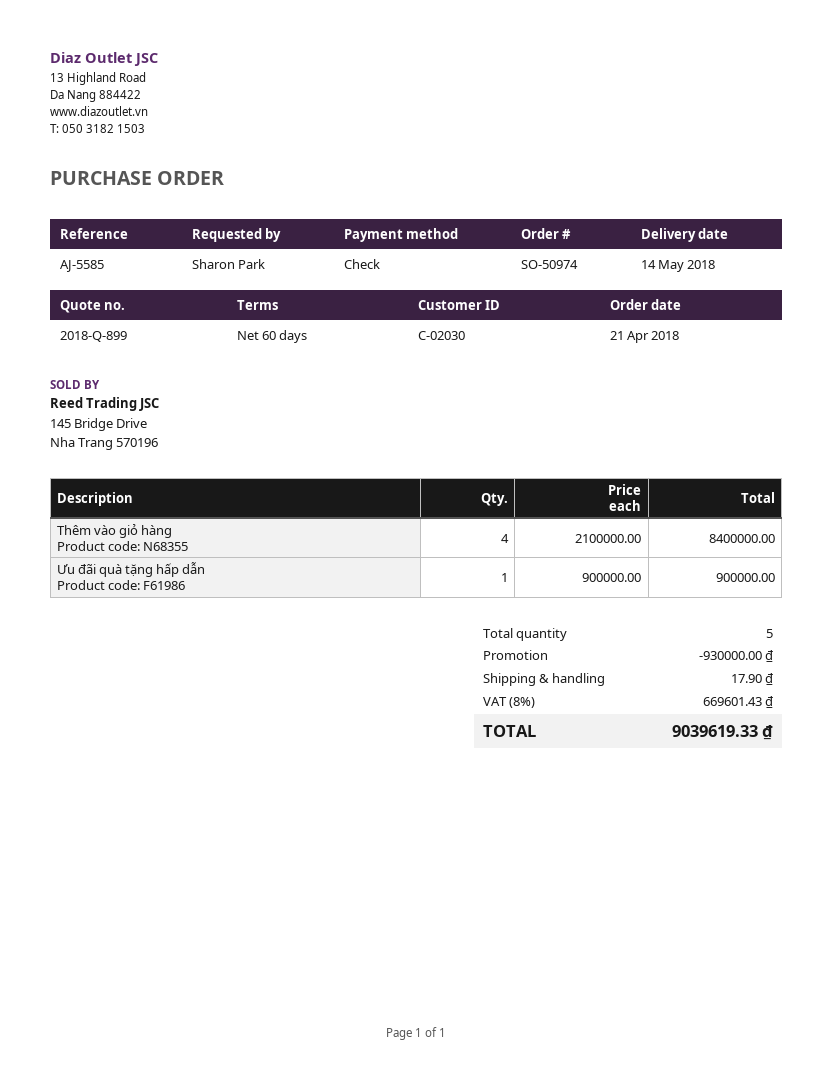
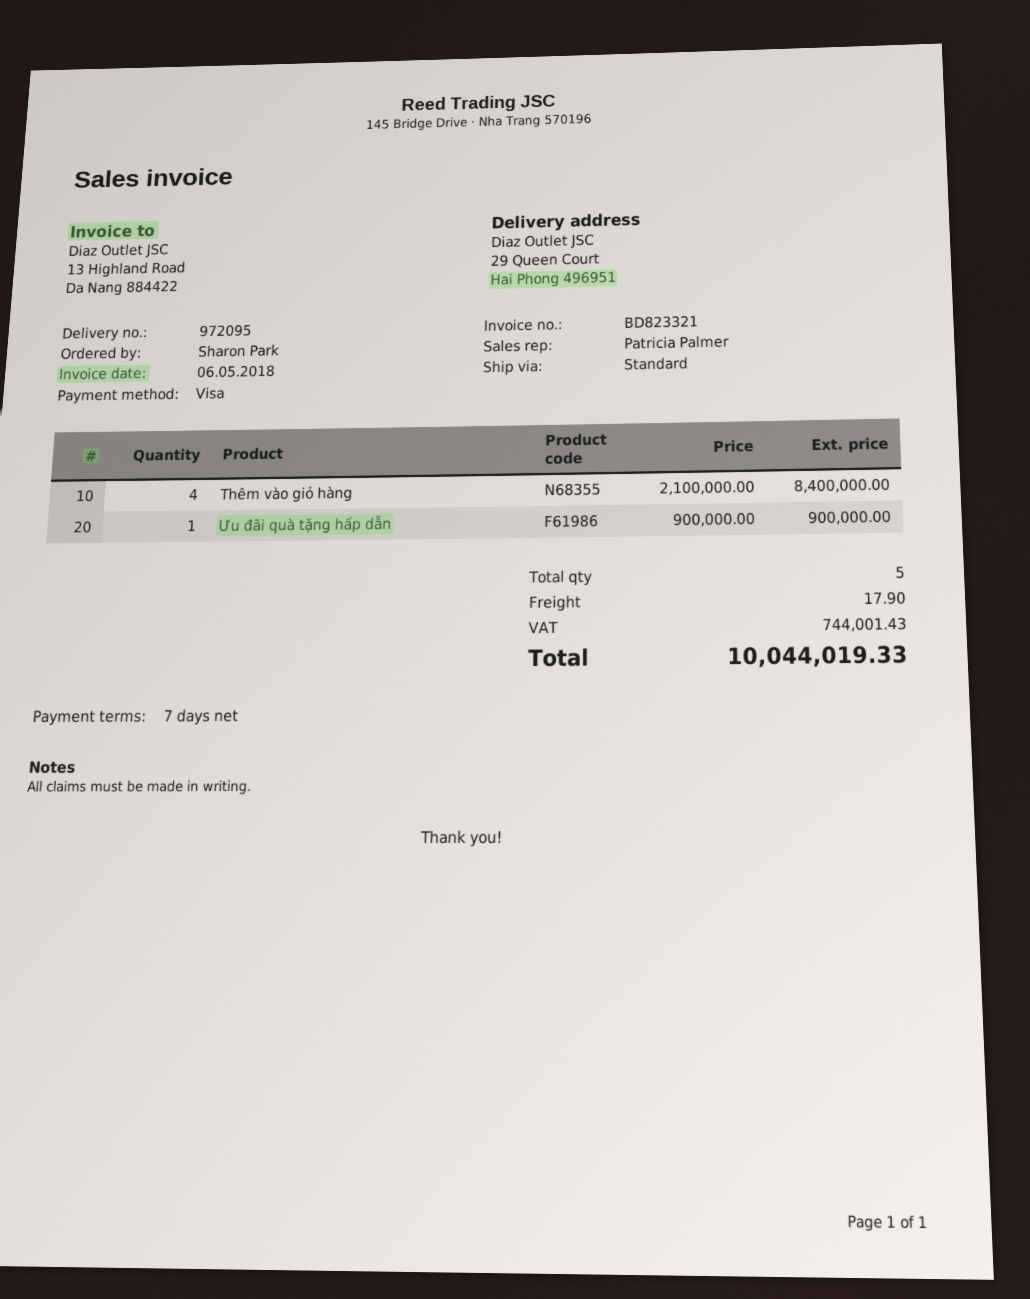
payment terms: 60 days -> 7 days
payment method: cheque -> Visa
discount: 930000.00 -> none
tax: 669601.43 -> 744001.43
total: 9039619.33 -> 10044019.33

